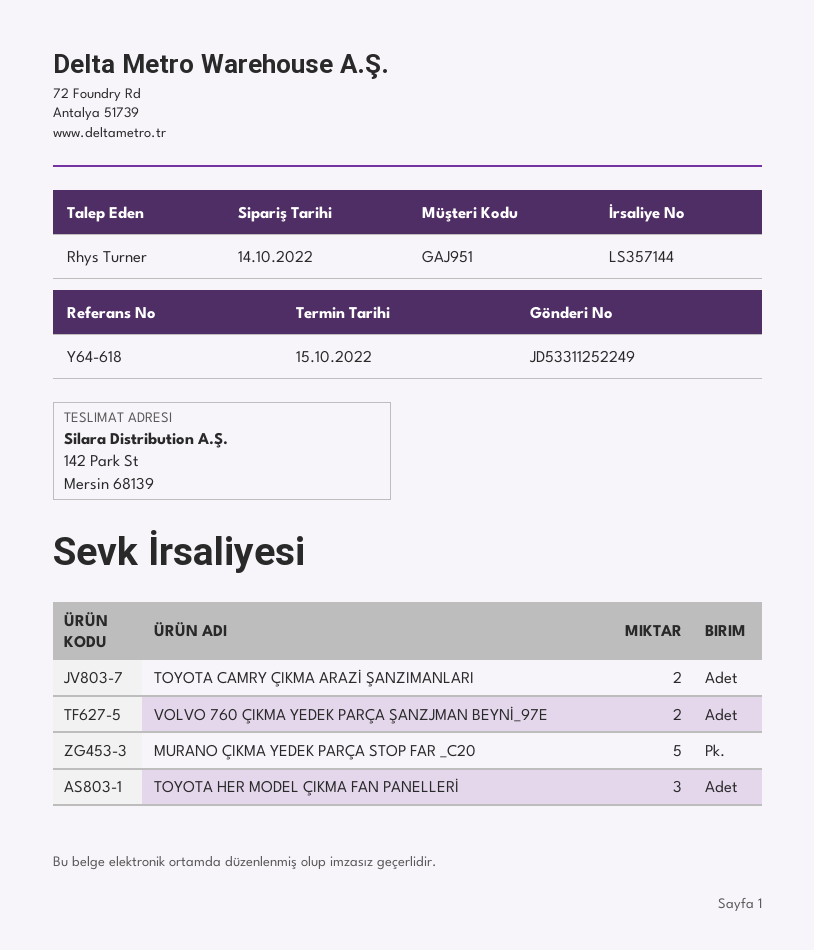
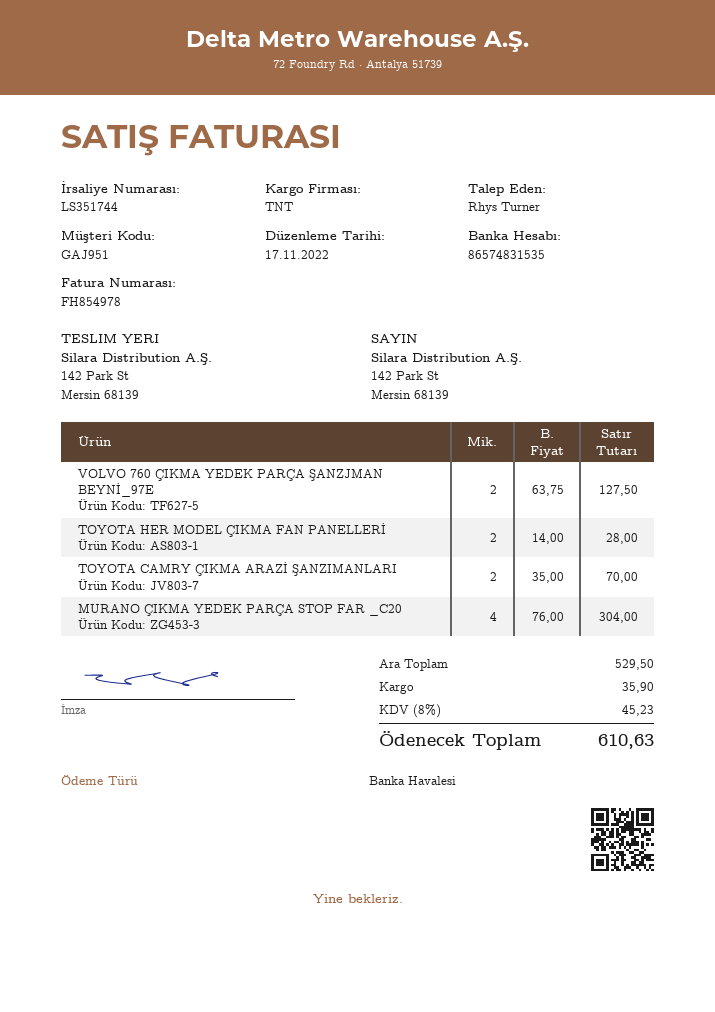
delivery note number: LS357144 -> LS351744
MURANO ÇIKMA YEDEK PARÇA STOP FAR _C20: 5 -> 4
TOYOTA HER MODEL ÇIKMA FAN PANELLERİ: 3 -> 2

